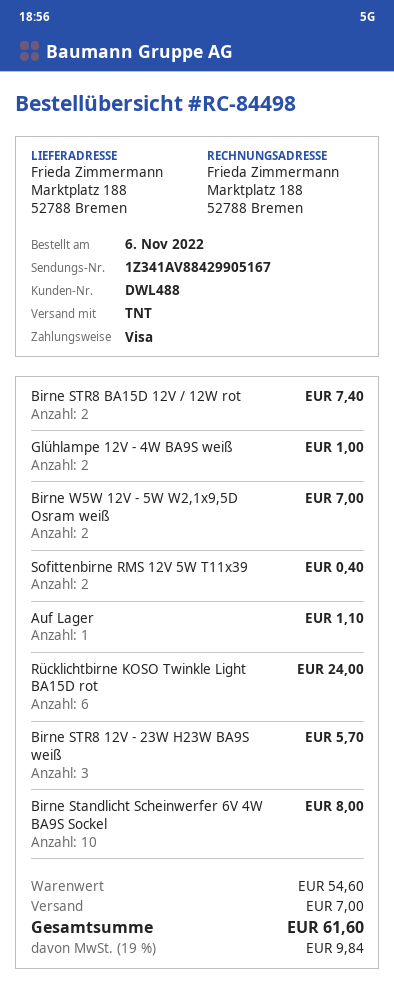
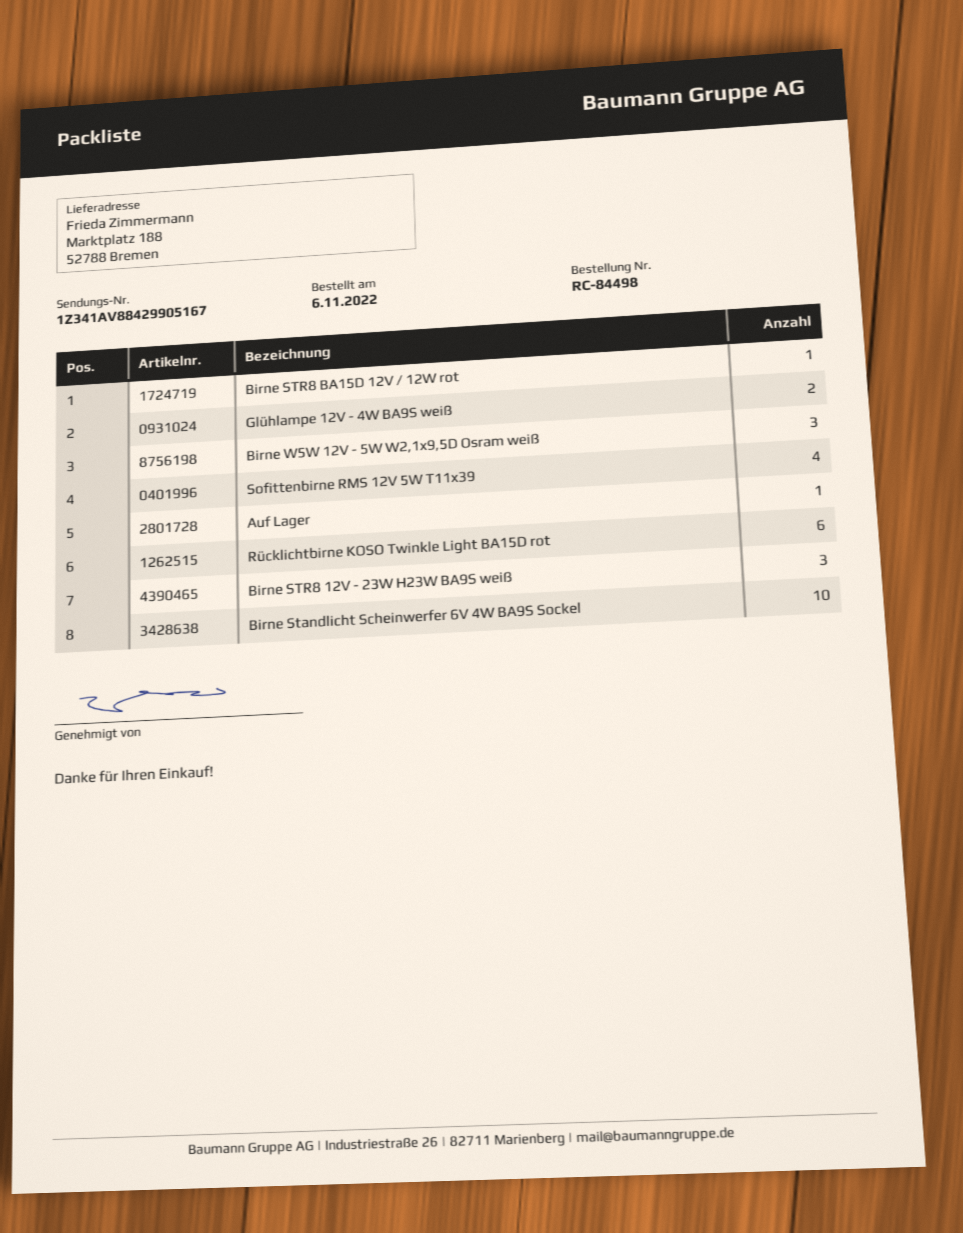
Birne STR8 BA15D 12V / 12W rot: 2 -> 1
Birne W5W 12V - 5W W2,1x9,5D Osram weiß: 2 -> 3
Sofittenbirne RMS 12V 5W T11x39: 2 -> 4

